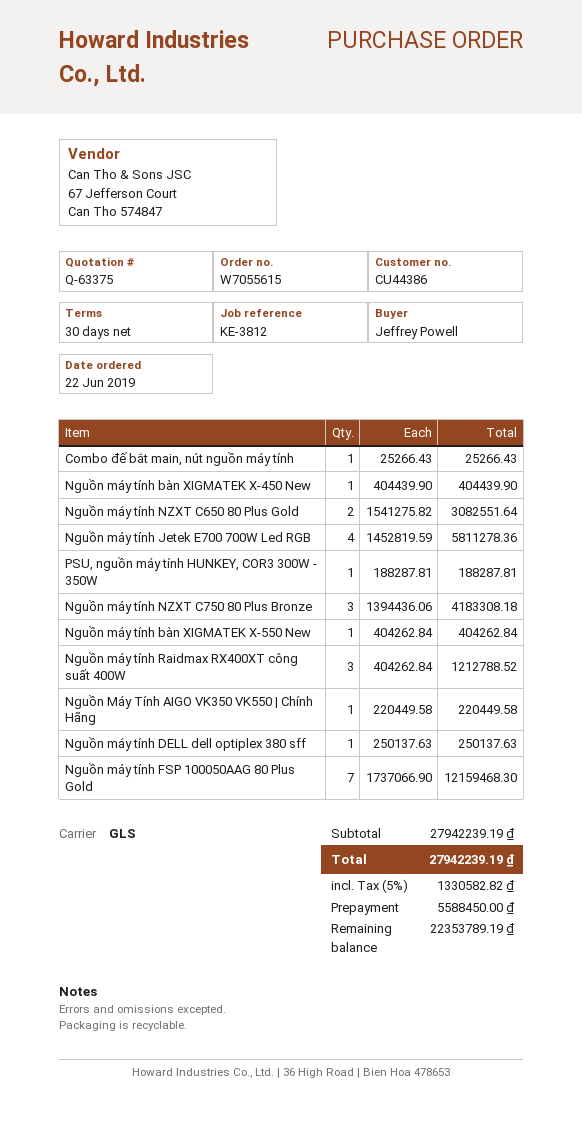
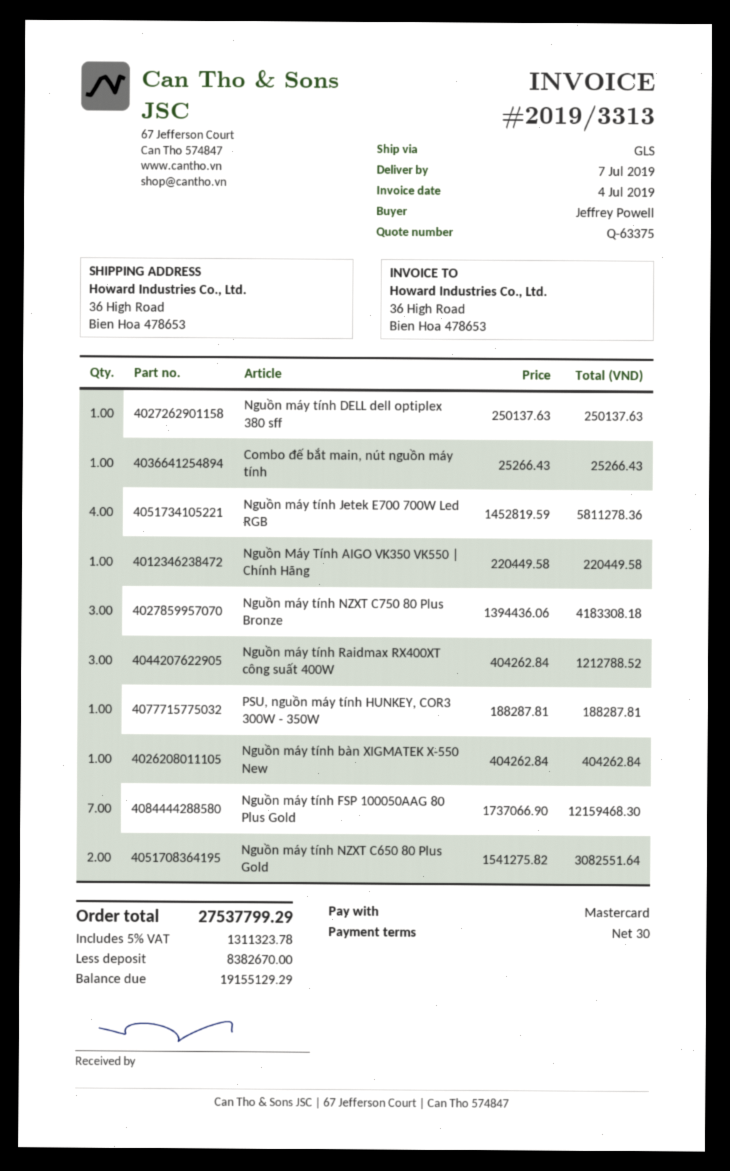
Nguồn máy tính bàn XIGMATEK X-450 New: 1 x 404439.90 = 404439.90 -> none
tax: 5% = 1330582.82 -> 5% = 1311323.78
total: 27942239.19 -> 27537799.29
deposit: 5588450.00 -> 8382670.00
balance: 22353789.19 -> 19155129.29

